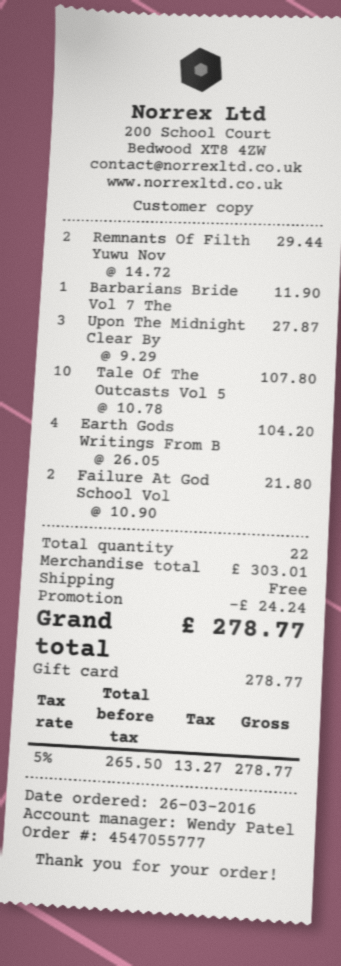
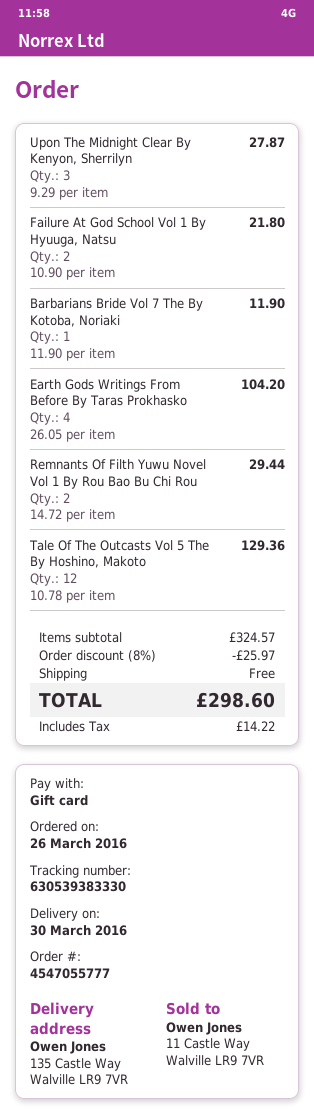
Tale Of The Outcasts Vol 5: 10 x 10.78 = 107.80 -> 12 x 10.78 = 129.36
subtotal: 303.01 -> 324.57
discount: 24.24 -> 25.97
tax: 13.27 -> 14.22
total: 278.77 -> 298.60

